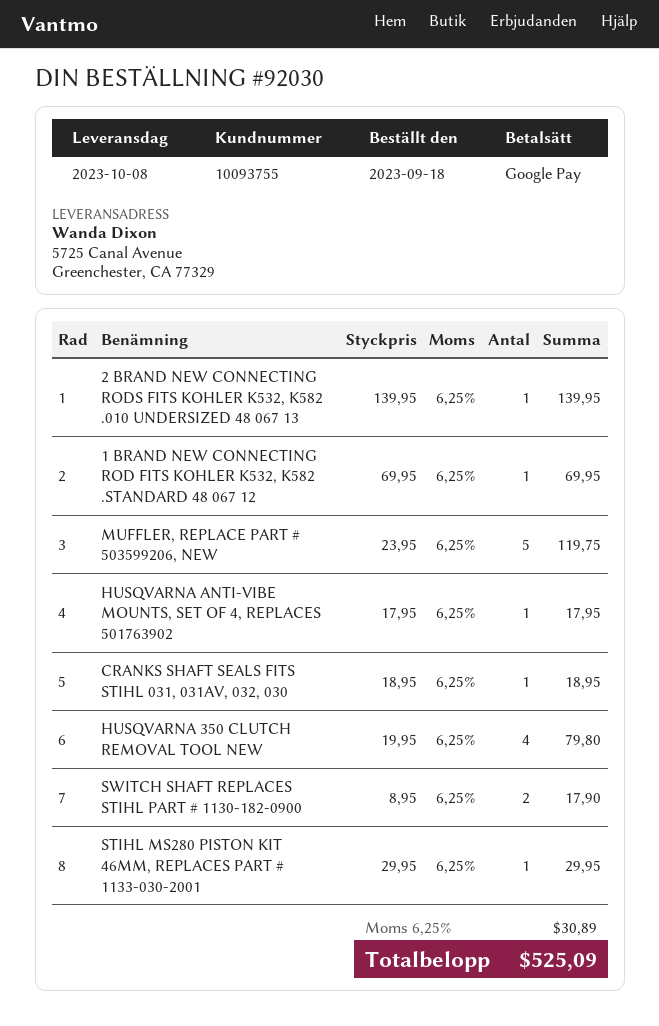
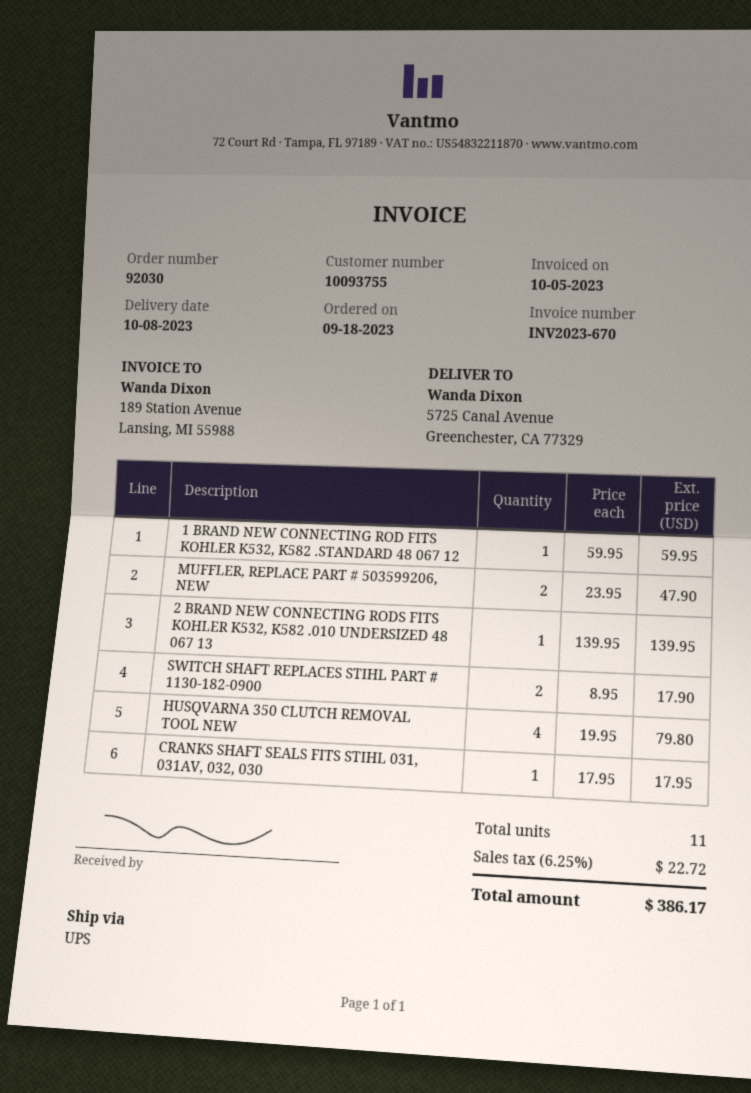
1 BRAND NEW CONNECTING ROD FITS KOHLER K532, K582 .STANDARD 48 067 12: 1 x 69.95 = 69.95 -> 1 x 59.95 = 59.95
MUFFLER, REPLACE PART # 503599206, NEW: 5 x 23.95 = 119.75 -> 2 x 23.95 = 47.90
HUSQVARNA ANTI-VIBE MOUNTS, SET OF 4, REPLACES 501763902: 1 x 17.95 = 17.95 -> none
CRANKS SHAFT SEALS FITS STIHL 031, 031AV, 032, 030: 1 x 18.95 = 18.95 -> 1 x 17.95 = 17.95
STIHL MS280 PISTON KIT 46MM, REPLACES PART # 1133-030-2001: 1 x 29.95 = 29.95 -> none
tax: 6.25% = 30.89 -> 6.25% = 22.72
total: 525.09 -> 386.17

